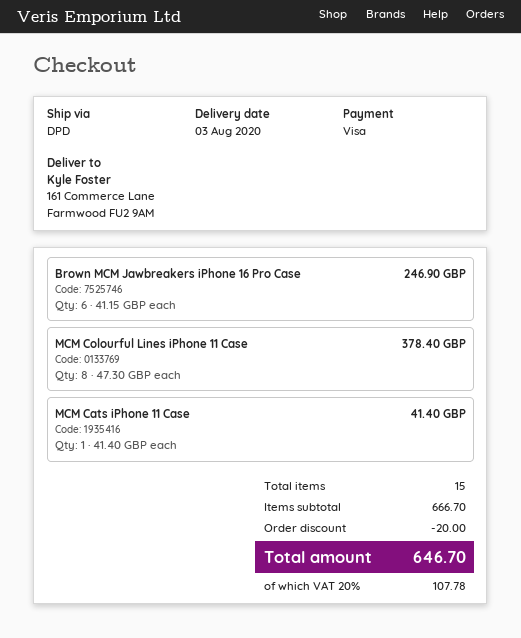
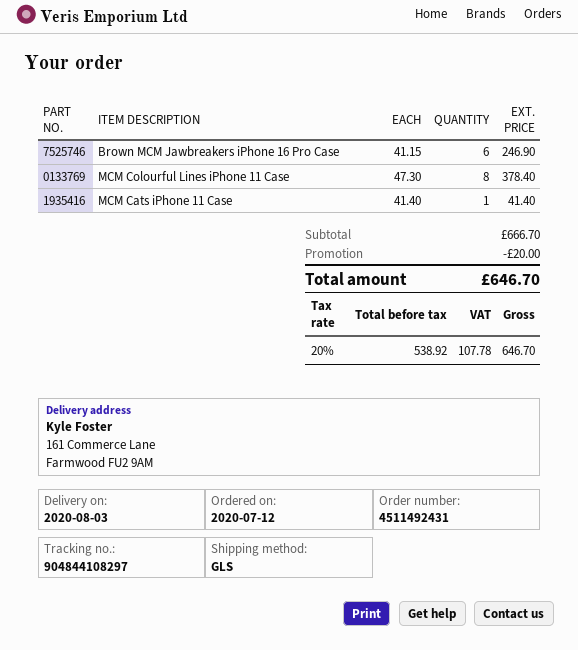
shipping method: DPD -> GLS

